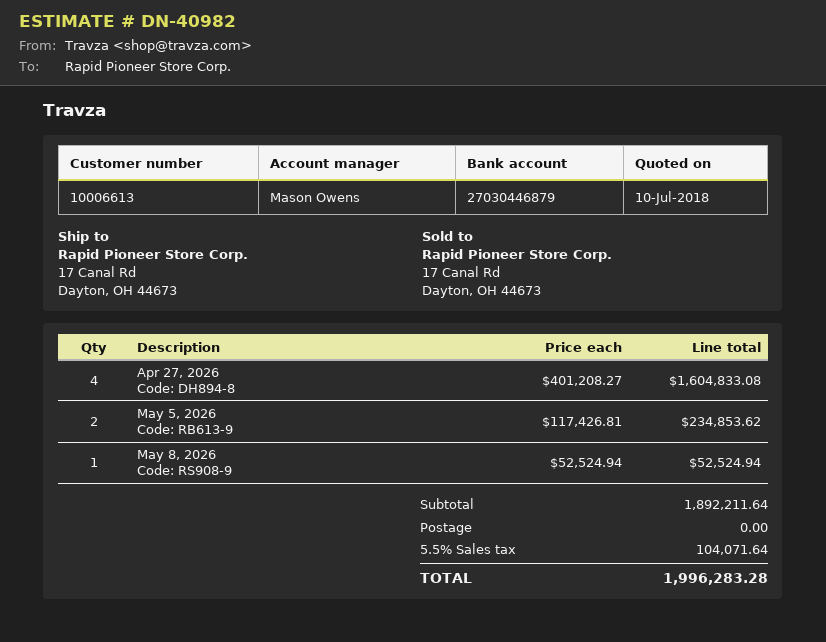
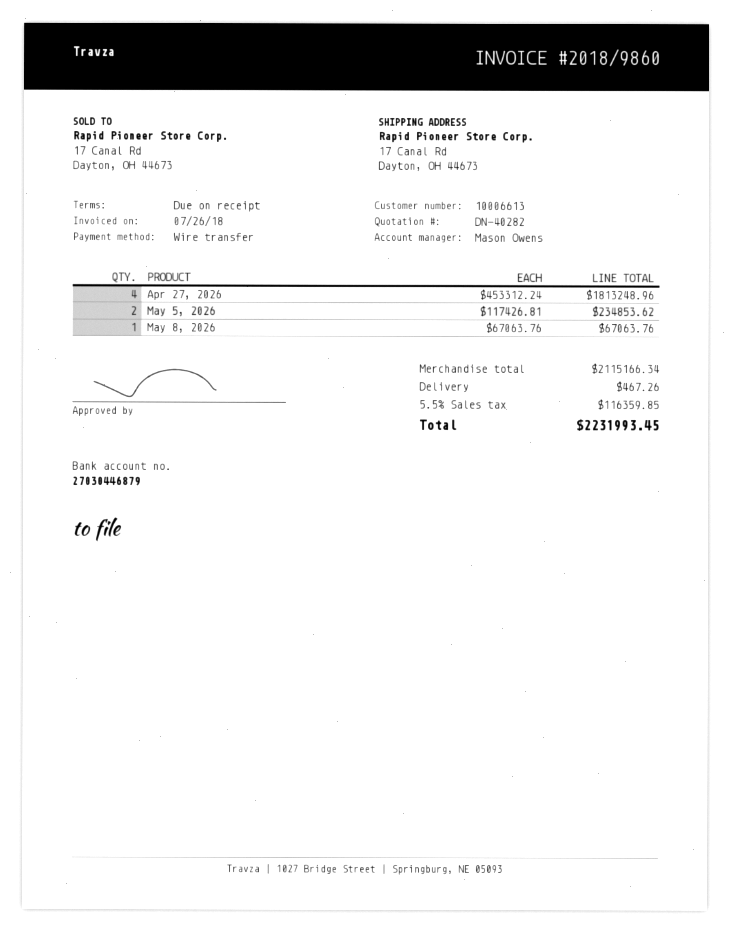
quote number: DN-40982 -> DN-40282
Apr 27, 2026: 4 x 401208.27 = 1604833.08 -> 4 x 453312.24 = 1813248.96
May 8, 2026: 1 x 52524.94 = 52524.94 -> 1 x 67063.76 = 67063.76
subtotal: 1892211.64 -> 2115166.34
shipping: 0.00 -> 467.26
tax: 5.5% = 104071.64 -> 5.5% = 116359.85
total: 1996283.28 -> 2231993.45

